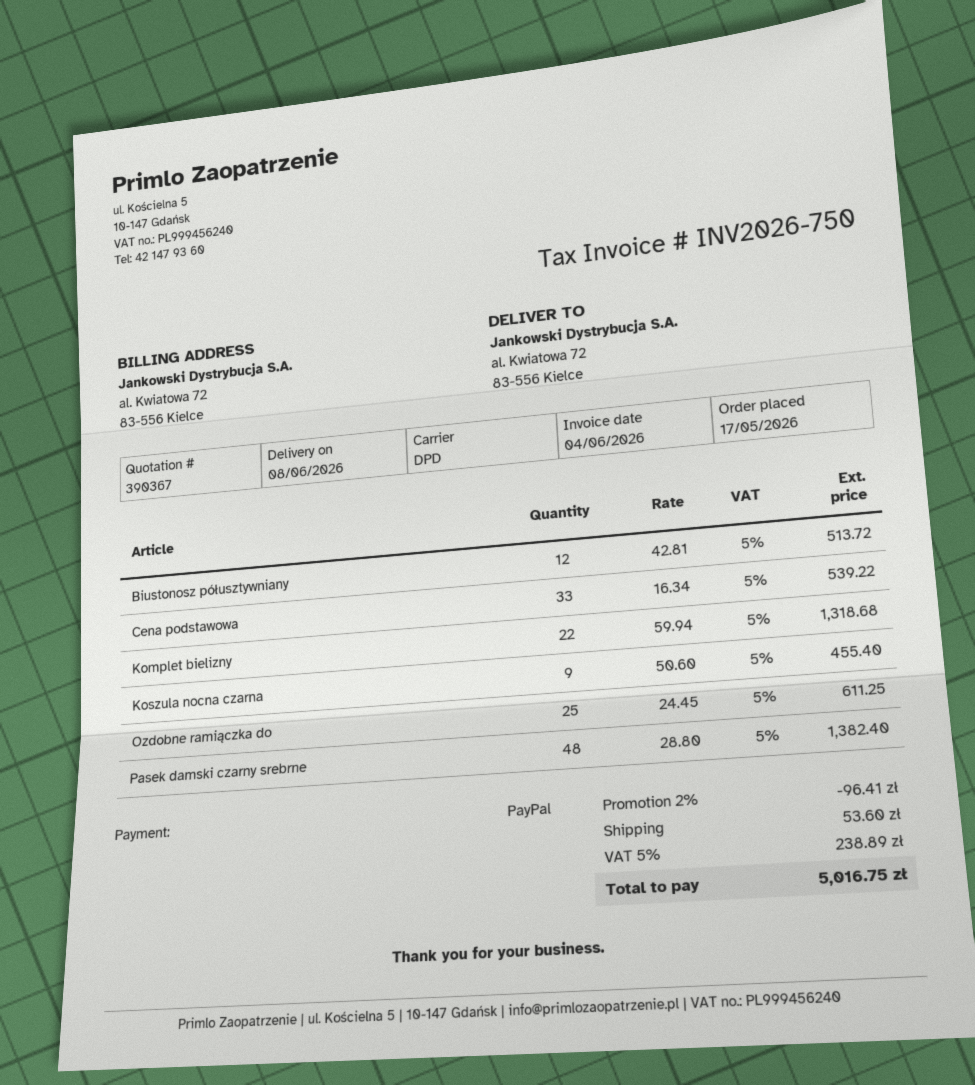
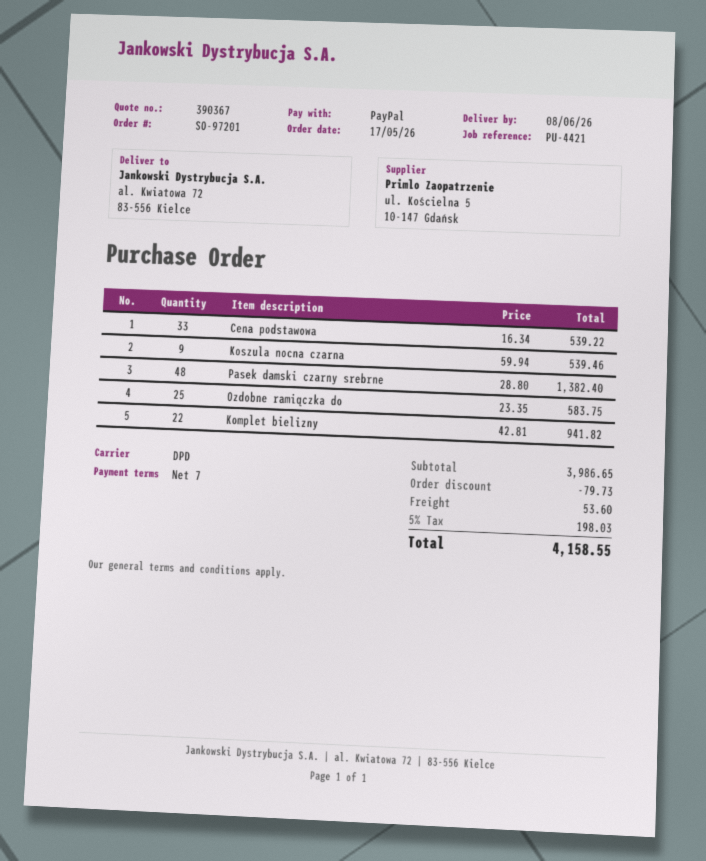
Biustonosz półusztywniany: 12 x 42.81 = 513.72 -> none
Komplet bielizny: 22 x 59.94 = 1318.68 -> 22 x 42.81 = 941.82
Koszula nocna czarna: 9 x 50.60 = 455.40 -> 9 x 59.94 = 539.46
Ozdobne ramiączka do: 25 x 24.45 = 611.25 -> 25 x 23.35 = 583.75
discount: 96.41 -> 79.73
tax: 5% = 238.89 -> 5% = 198.03
total: 5016.75 -> 4158.55

